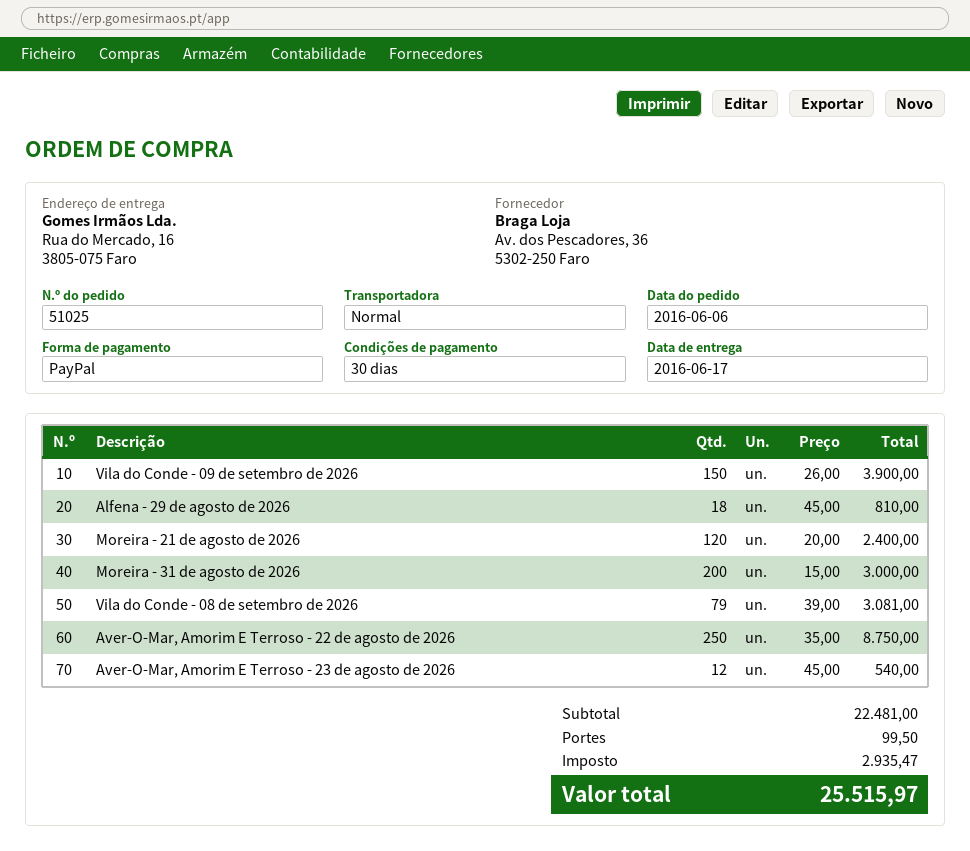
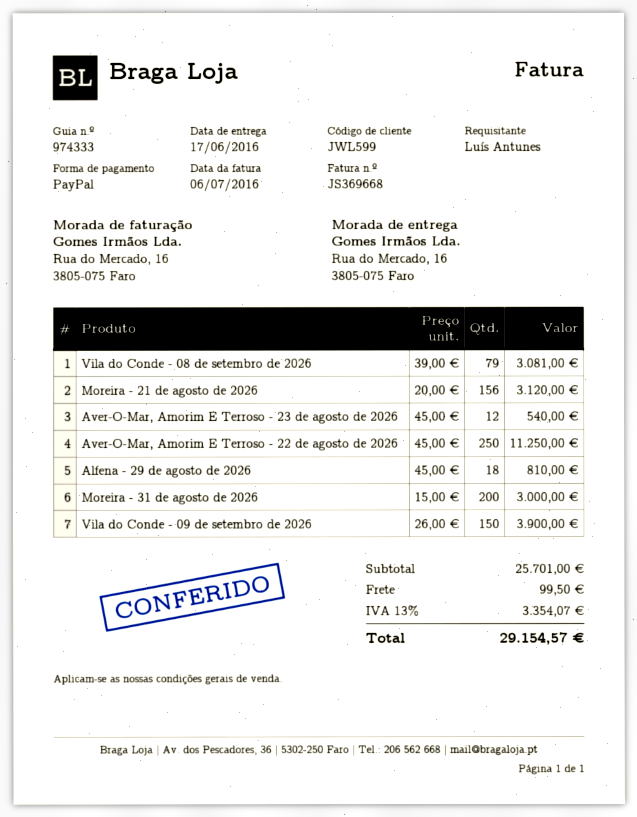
Moreira - 21 de agosto de 2026: 120 x 20.00 = 2400.00 -> 156 x 20.00 = 3120.00
Aver-O-Mar, Amorim E Terroso - 22 de agosto de 2026: 250 x 35.00 = 8750.00 -> 250 x 45.00 = 11250.00
subtotal: 22481.00 -> 25701.00
tax: 2935.47 -> 3354.07
total: 25515.97 -> 29154.57

